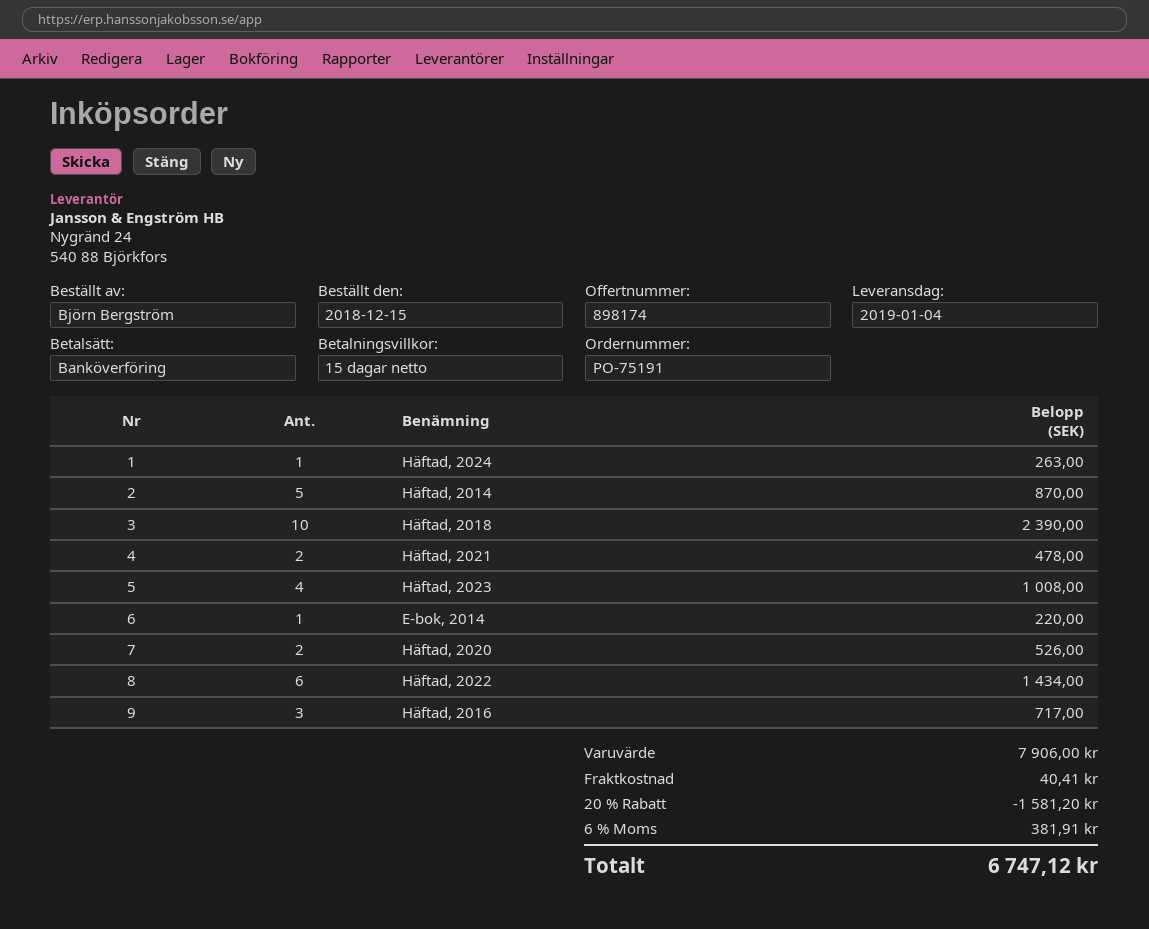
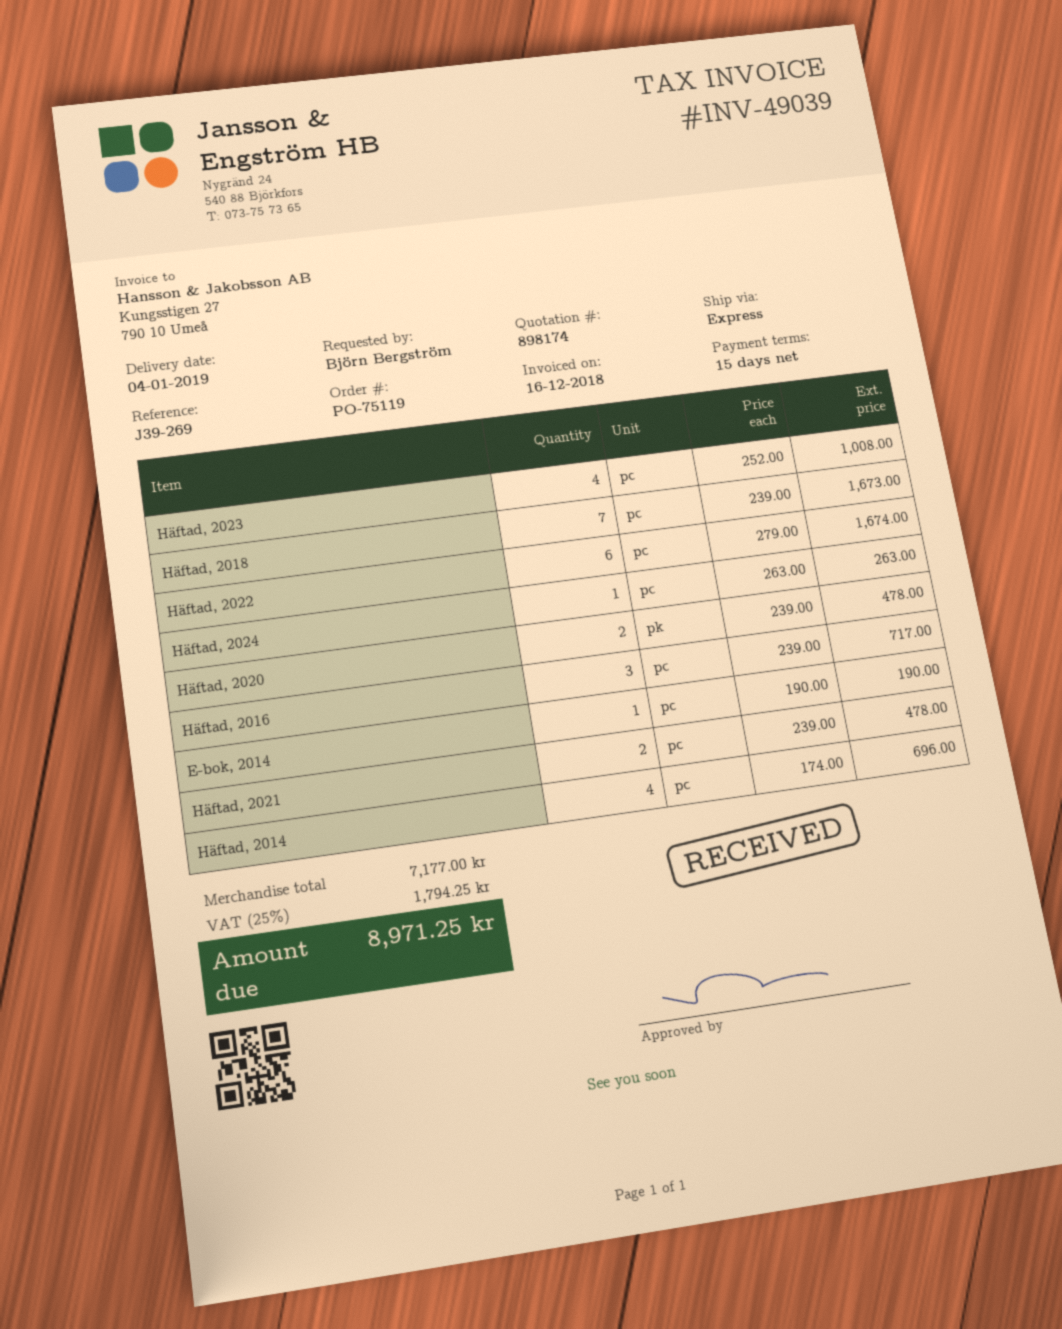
order number: PO-75191 -> PO-75119
Häftad, 2014: 5 for 870.00 -> 4 for 696.00
Häftad, 2018: 10 for 2390.00 -> 7 for 1673.00
E-bok, 2014: 1 for 220.00 -> 1 for 190.00
Häftad, 2020: 2 for 526.00 -> 2 for 478.00
Häftad, 2022: 6 for 1434.00 -> 6 for 1674.00
subtotal: 7906.00 -> 7177.00
discount: 20% = 1581.20 -> none
shipping: 40.41 -> none
tax: 6% = 381.91 -> 25% = 1794.25
total: 6747.12 -> 8971.25

